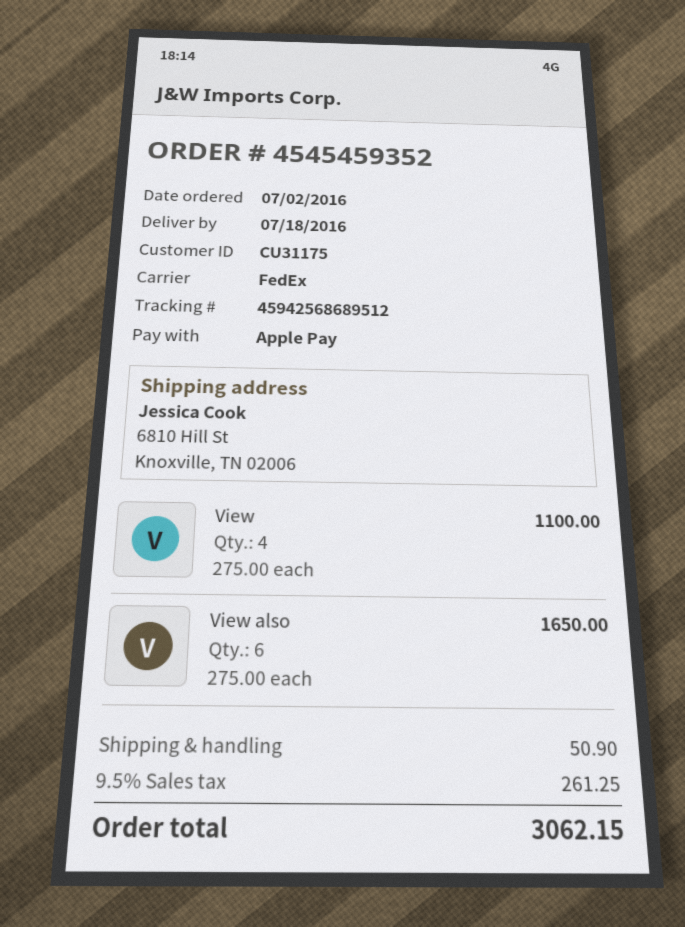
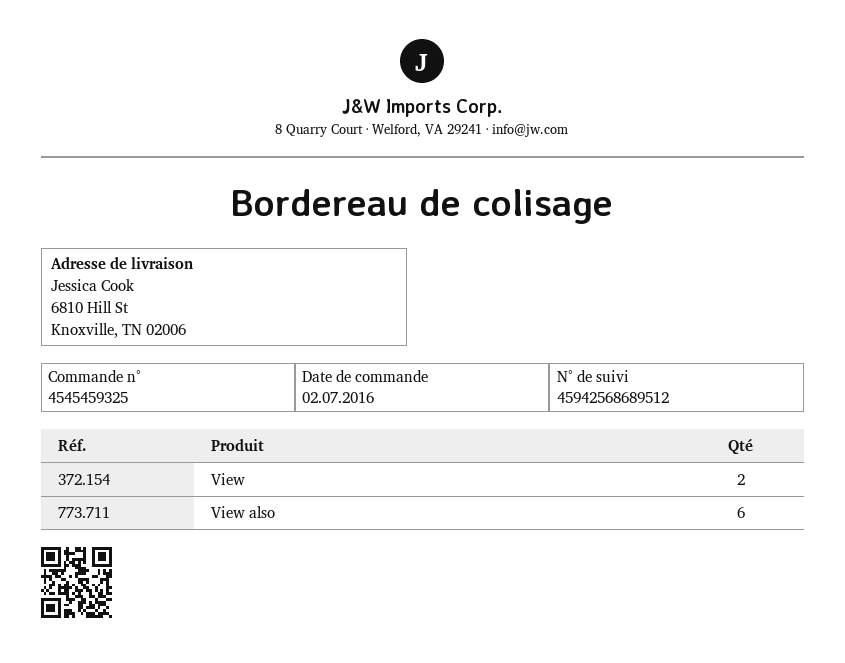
order number: 4545459352 -> 4545459325
View: 4 -> 2

